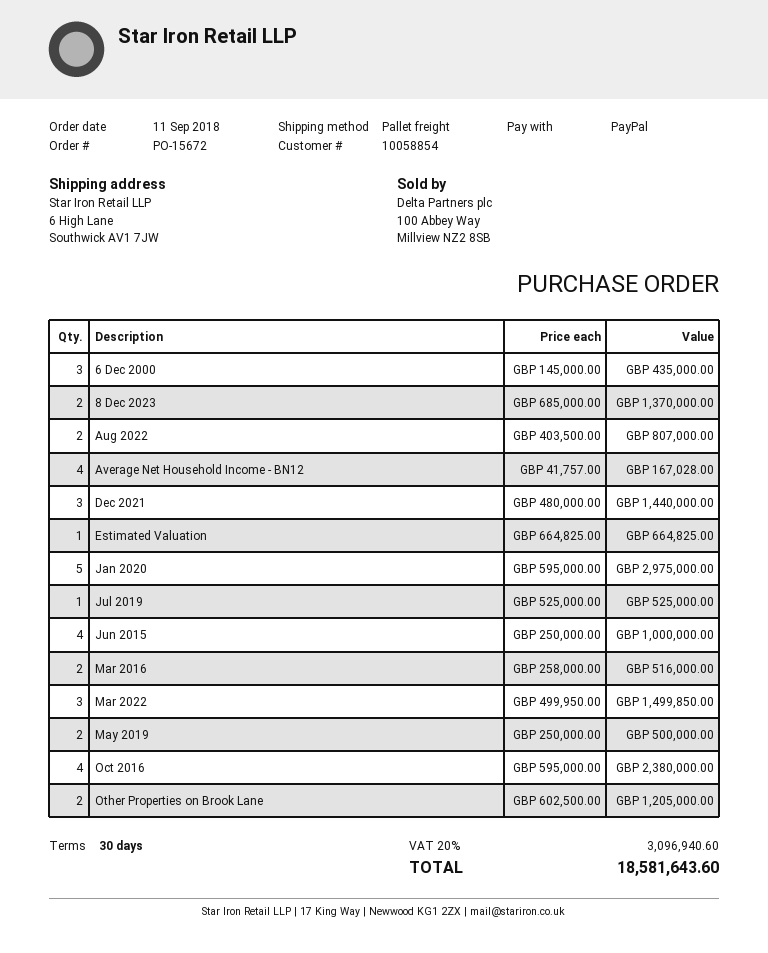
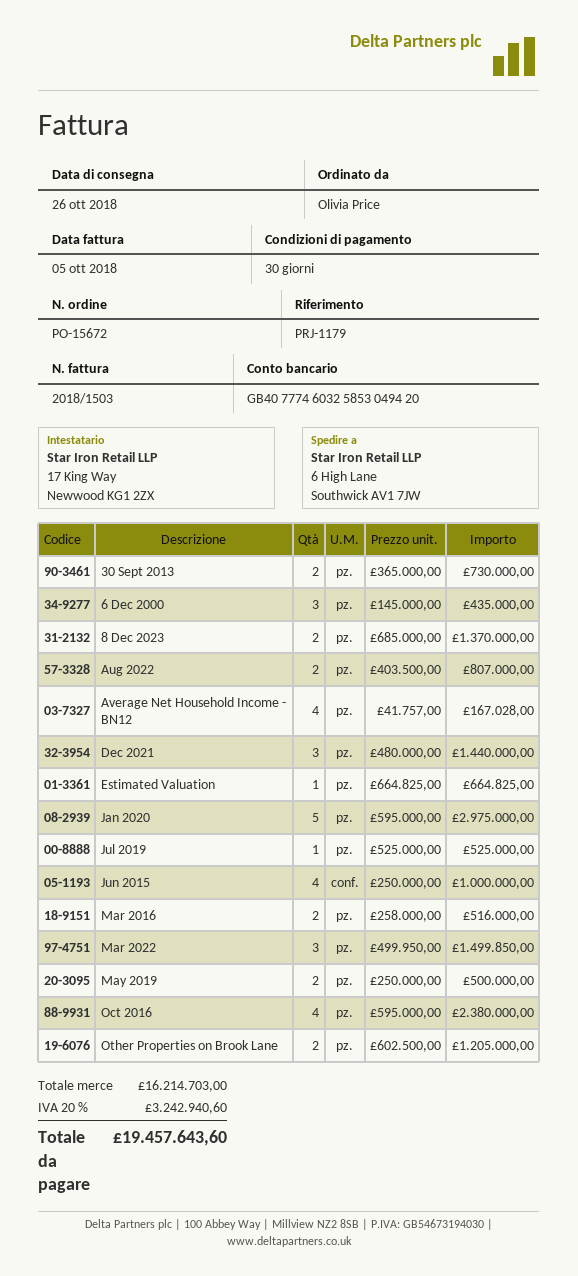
30 Sept 2013: none -> 2 x 365000.00 = 730000.00
tax: 20% = 3096940.60 -> 20% = 3242940.60
total: 18581643.60 -> 19457643.60

